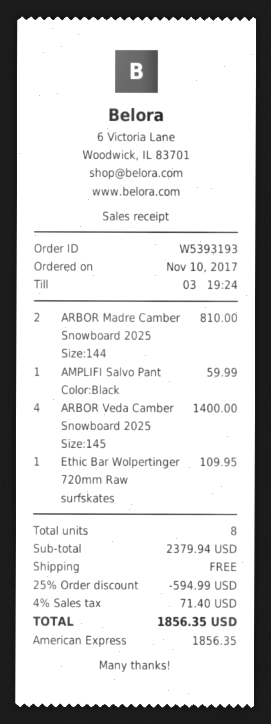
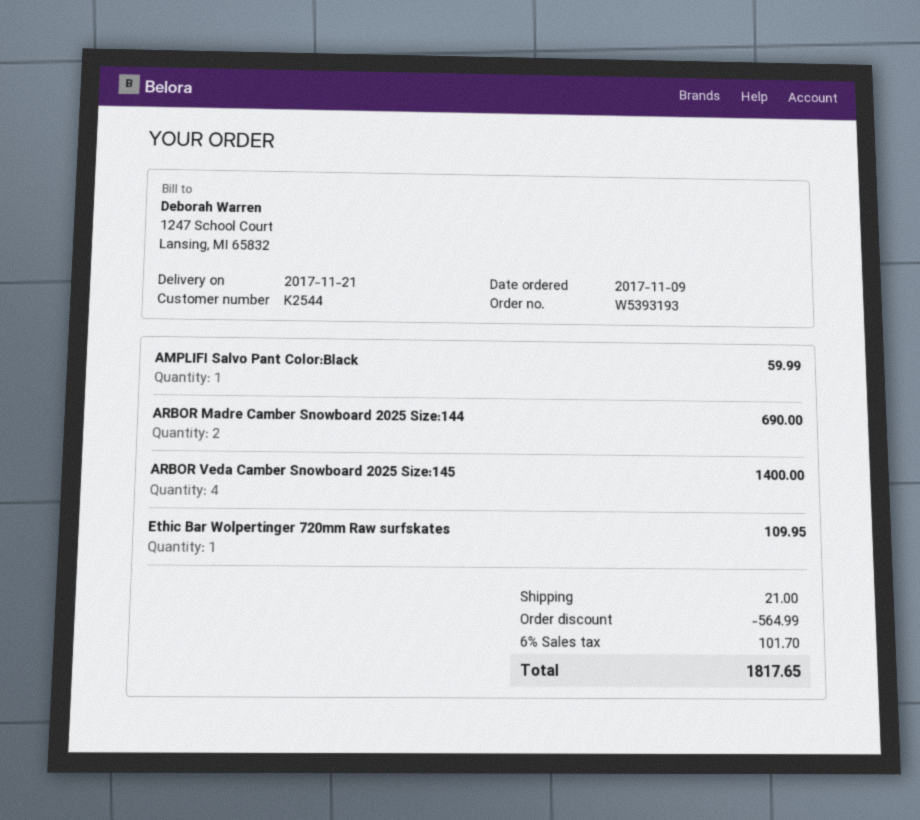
order date: 2017-11-10 -> 2017-11-09
ARBOR Madre Camber Snowboard 2025 Size:144: 2 for 810.00 -> 2 for 690.00
discount: 594.99 -> 564.99
shipping: 0.00 -> 21.00
tax: 4% = 71.40 -> 6% = 101.70
total: 1856.35 -> 1817.65

